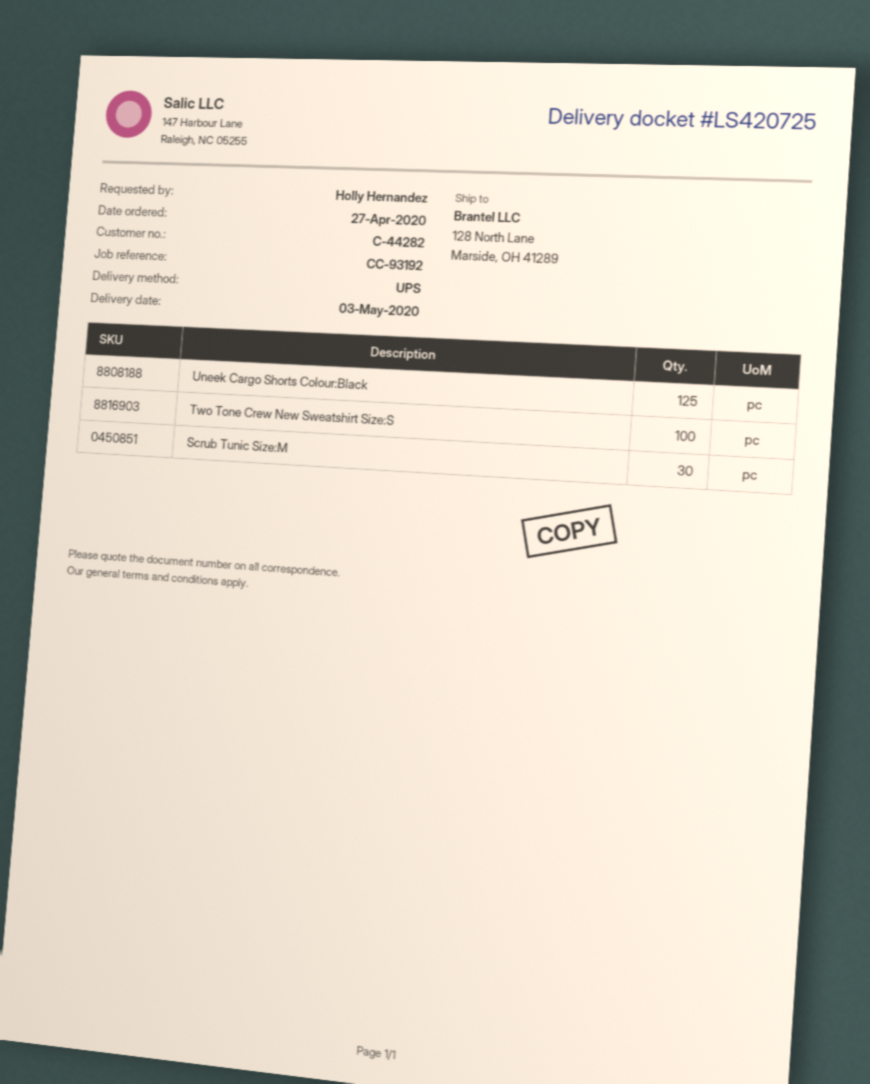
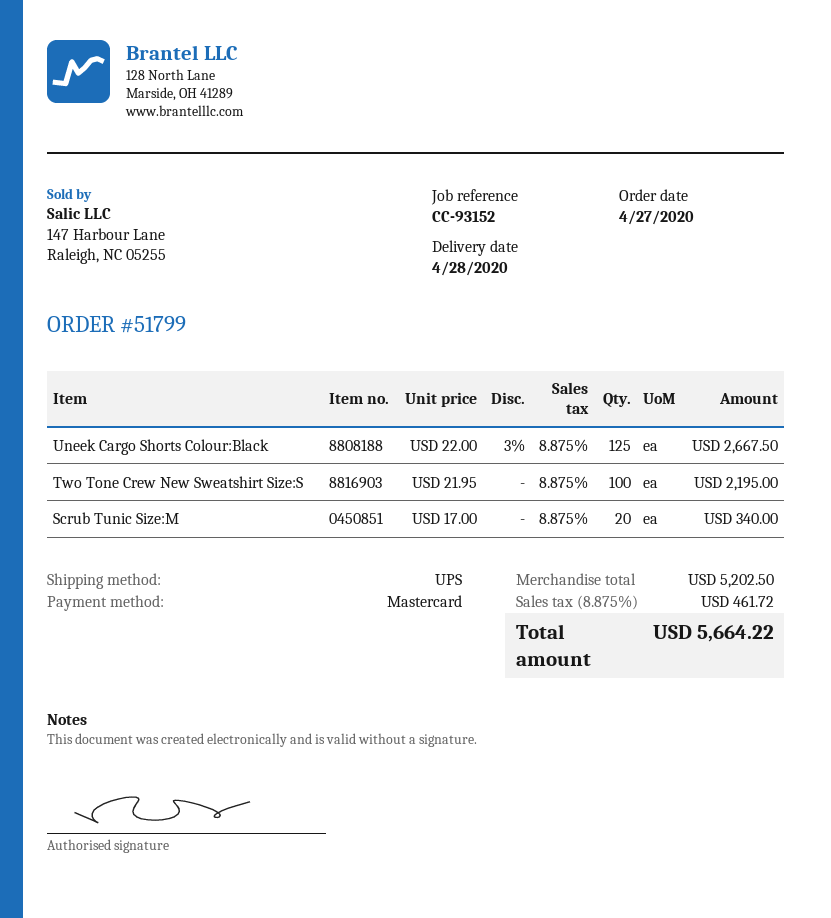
delivery date: 2020-05-03 -> 2020-04-28
reference: CC-93192 -> CC-93152
Scrub Tunic Size:M: 30 -> 20

